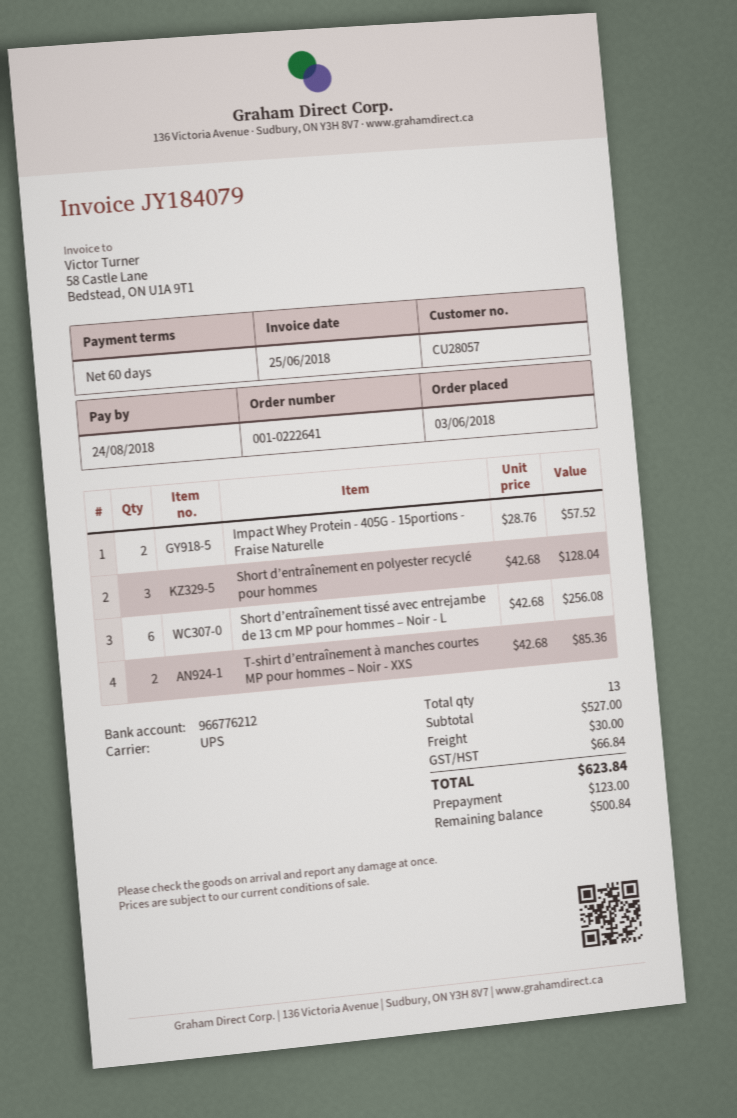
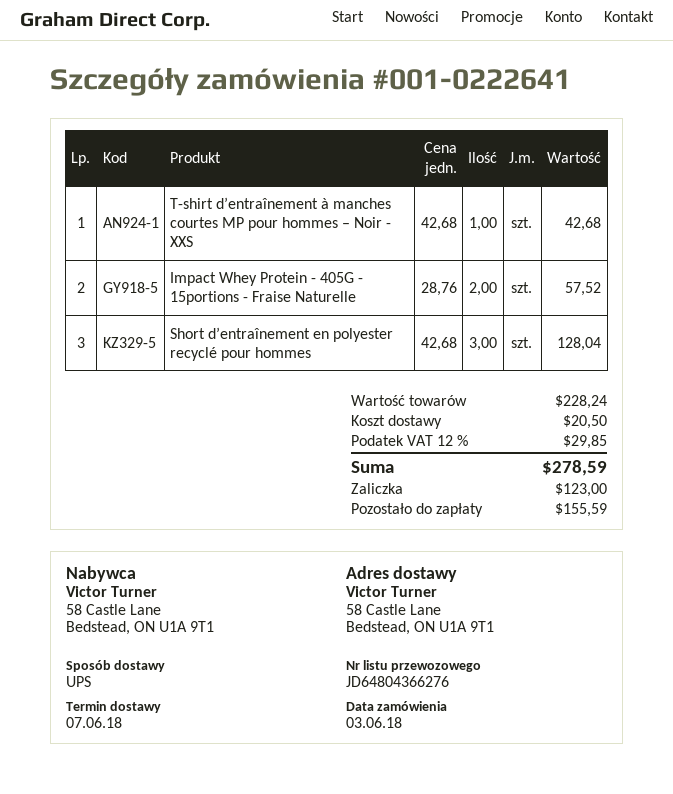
Short d’entraînement tissé avec entrejambe de 13 cm MP pour hommes – Noir - L: 6 x 42.68 = 256.08 -> none
T-shirt d’entraînement à manches courtes MP pour hommes – Noir - XXS: 2 x 42.68 = 85.36 -> 1 x 42.68 = 42.68
subtotal: 527.00 -> 228.24
shipping: 30.00 -> 20.50
tax: 66.84 -> 29.85
total: 623.84 -> 278.59
balance: 500.84 -> 155.59

